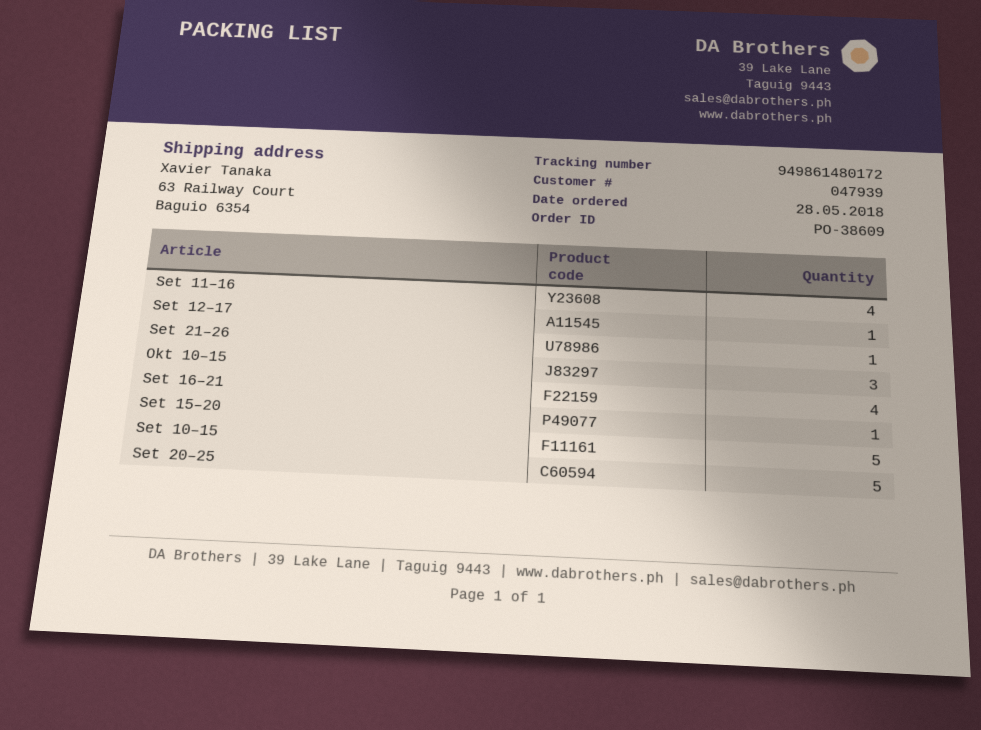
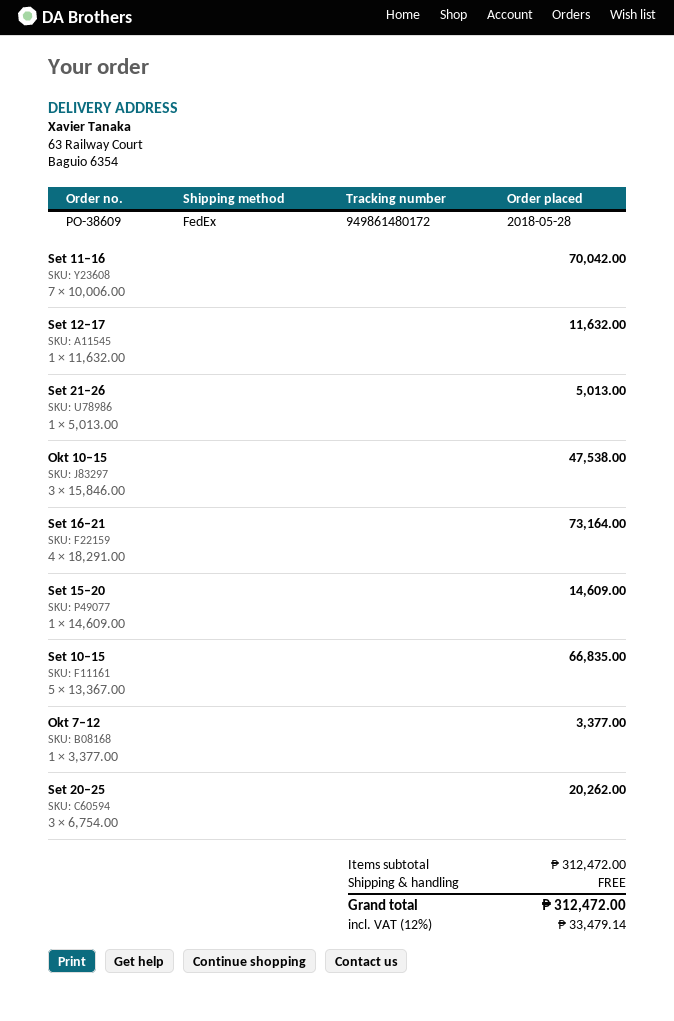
Set 11–16: 4 -> 7
Set 20–25: 5 -> 3
Okt 7–12: none -> 1

